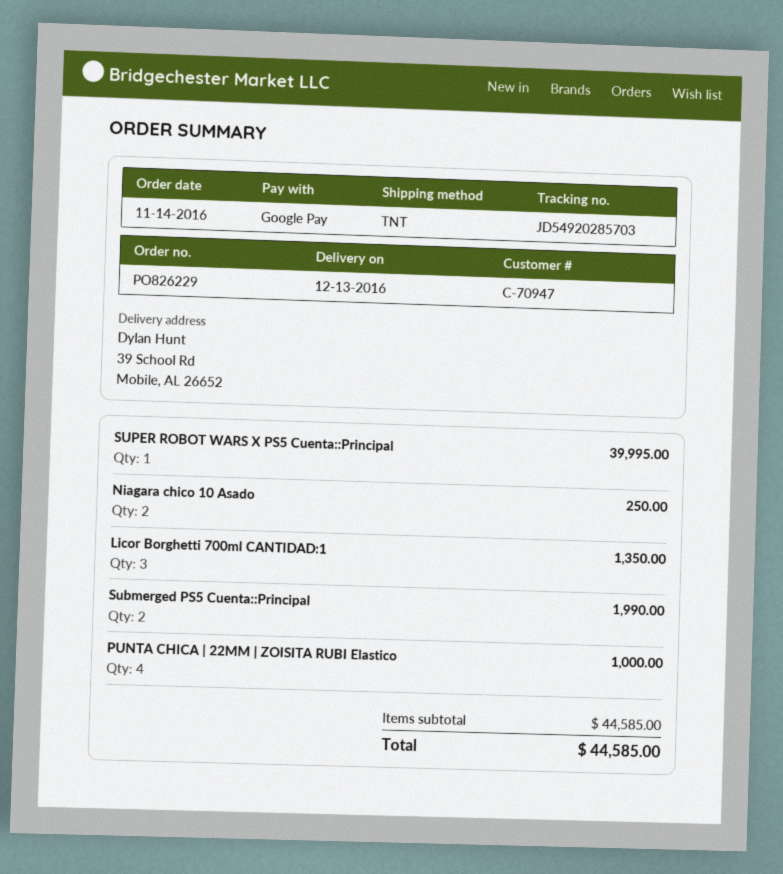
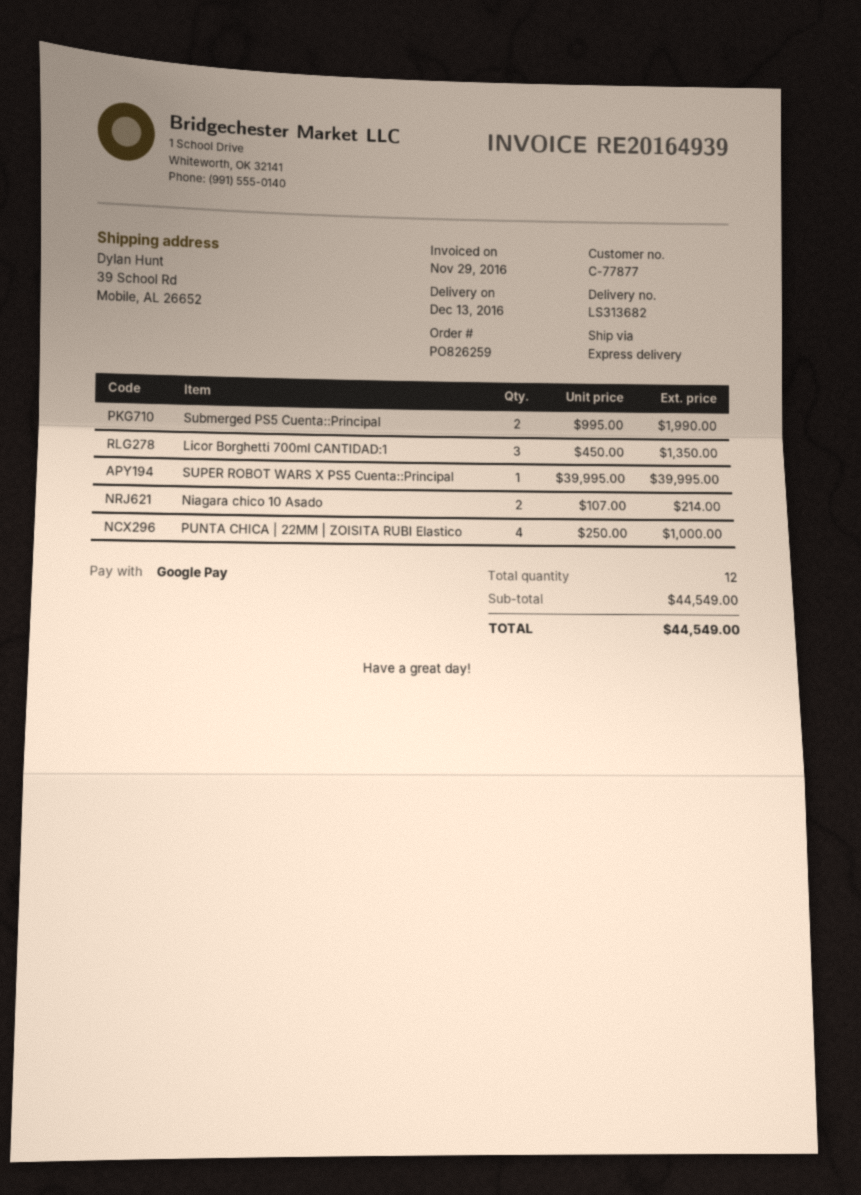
order number: PO826229 -> PO826259
customer number: C-70947 -> C-77877
shipping method: TNT -> express
Niagara chico 10 Asado: 2 for 250.00 -> 2 for 214.00
subtotal: 44585.00 -> 44549.00
total: 44585.00 -> 44549.00

